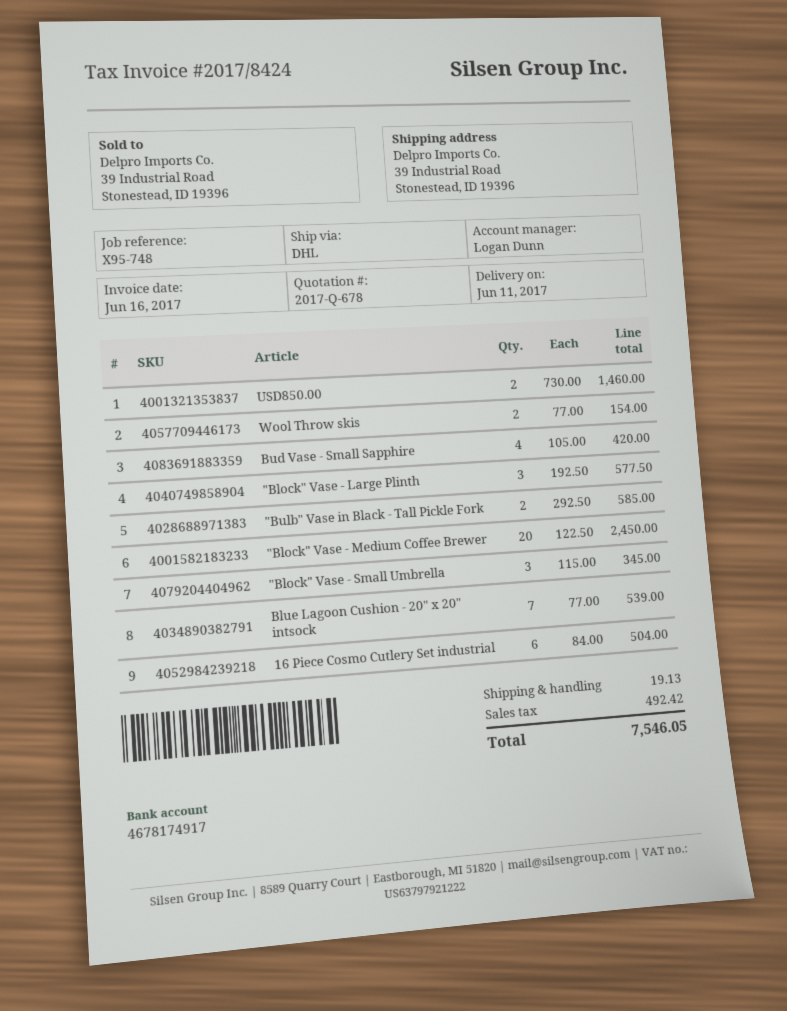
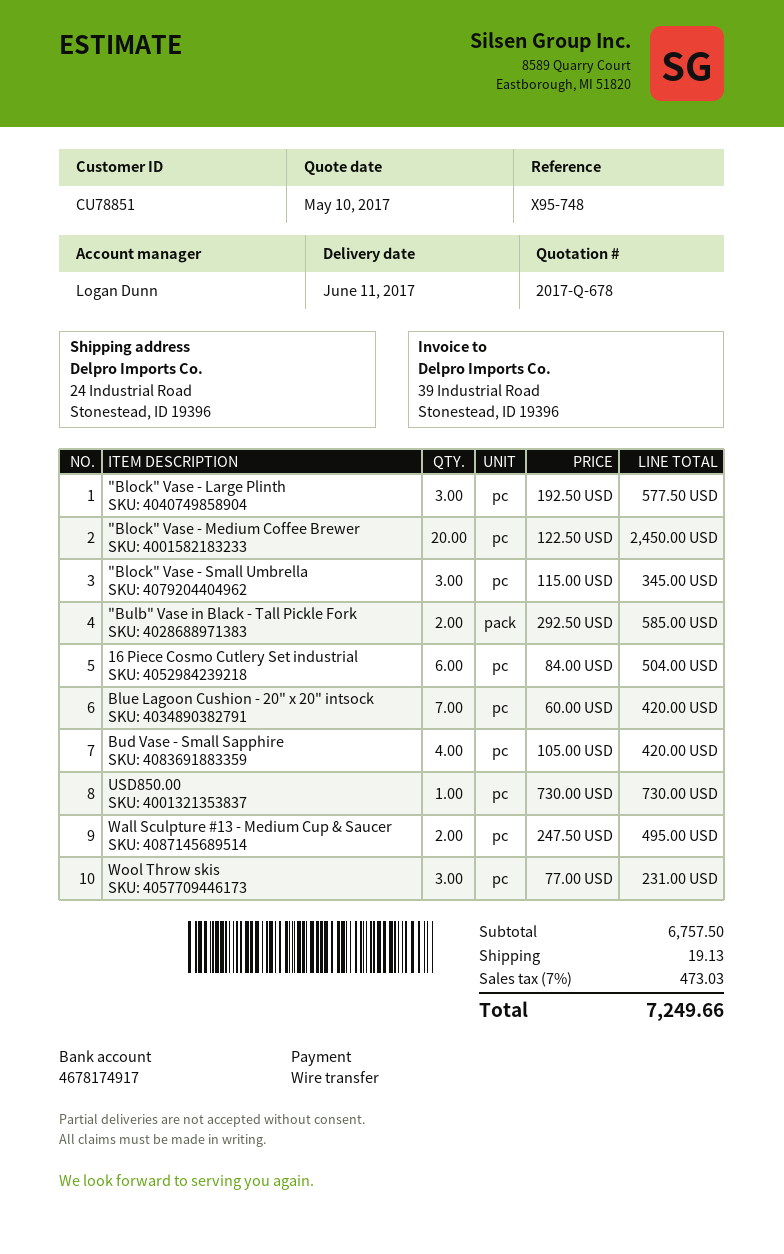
ship to: 39 Industrial Road, Stonestead, ID 19396 -> 24 Industrial Road, Stonestead, ID 19396
USD850.00: 2 x 730.00 = 1460.00 -> 1 x 730.00 = 730.00
Wool Throw skis: 2 x 77.00 = 154.00 -> 3 x 77.00 = 231.00
Blue Lagoon Cushion - 20" x 20" intsock: 7 x 77.00 = 539.00 -> 7 x 60.00 = 420.00
Wall Sculpture #13 - Medium Cup & Saucer: none -> 2 x 247.50 = 495.00
tax: 492.42 -> 473.03
total: 7546.05 -> 7249.66

